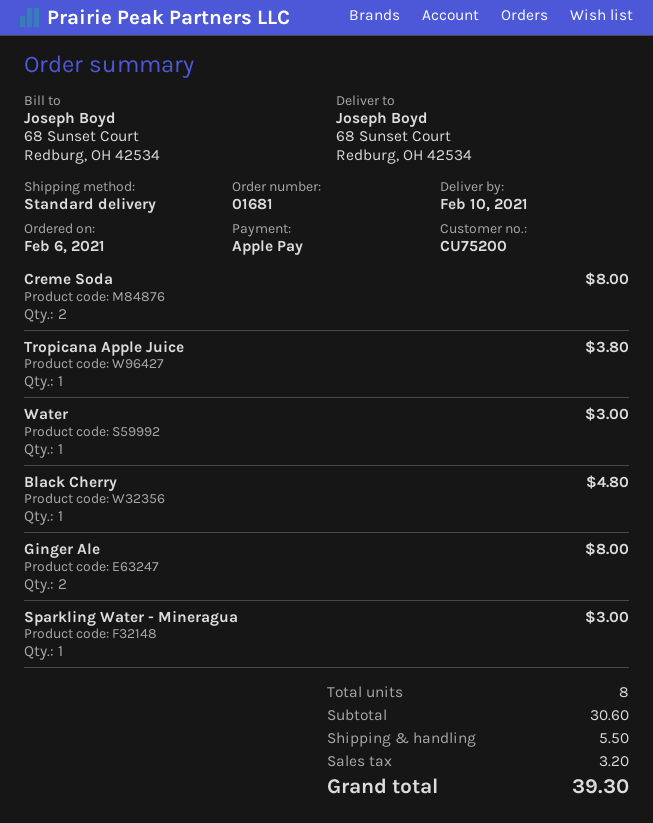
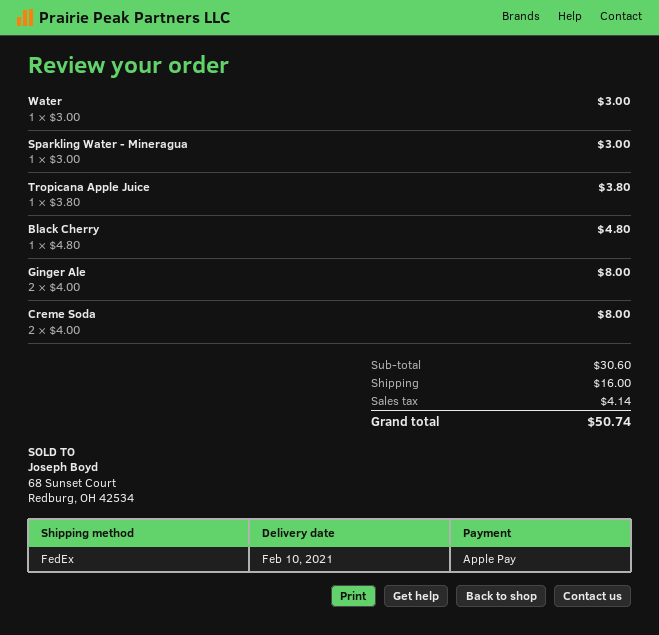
shipping method: standard -> FedEx
shipping: 5.50 -> 16.00
tax: 3.20 -> 4.14
total: 39.30 -> 50.74

